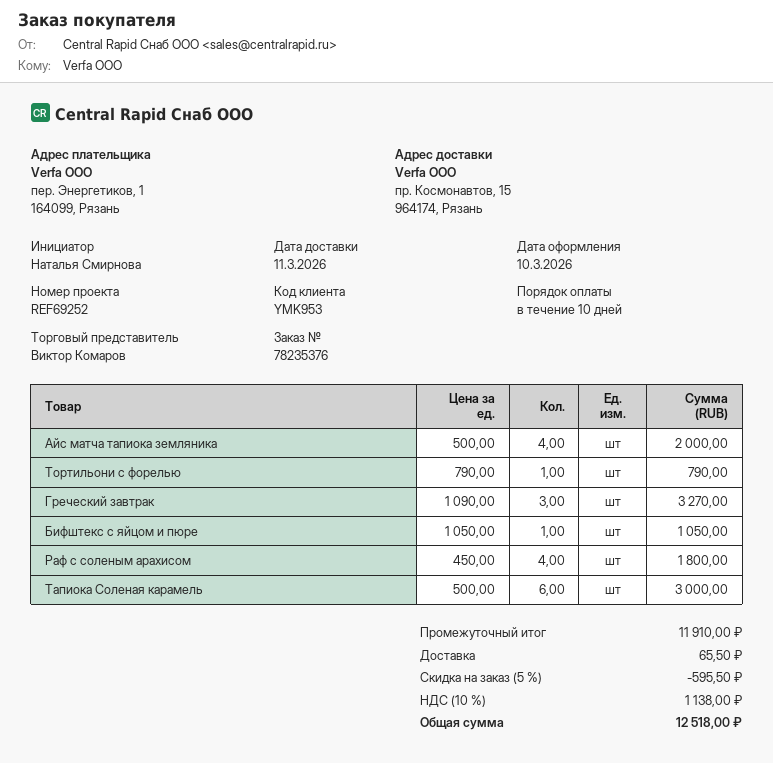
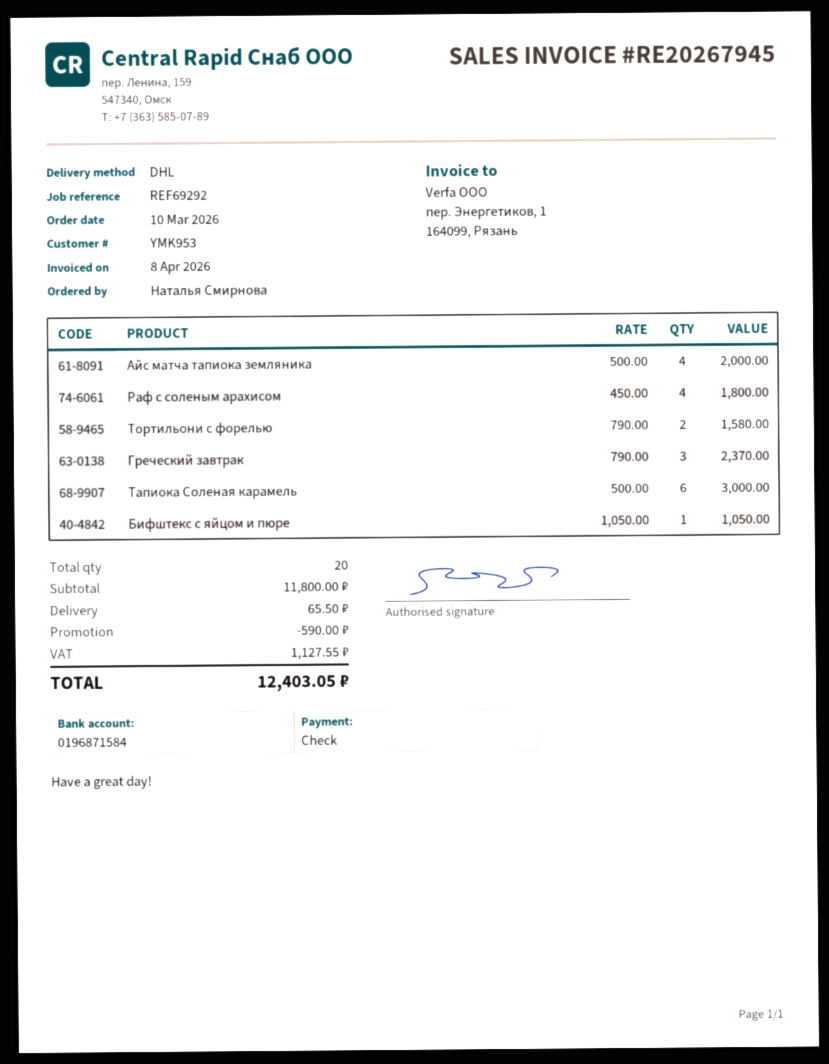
reference: REF69252 -> REF69292
Тортильони с форелью: 1 x 790.00 = 790.00 -> 2 x 790.00 = 1580.00
Греческий завтрак: 3 x 1090.00 = 3270.00 -> 3 x 790.00 = 2370.00
subtotal: 11910.00 -> 11800.00
discount: 595.50 -> 590.00
tax: 1138.00 -> 1127.55
total: 12518.00 -> 12403.05

